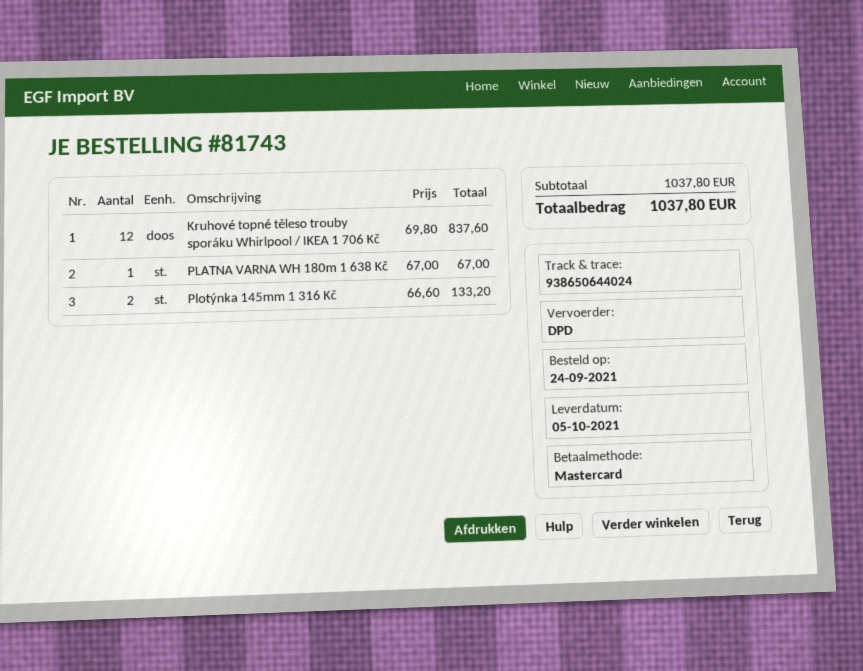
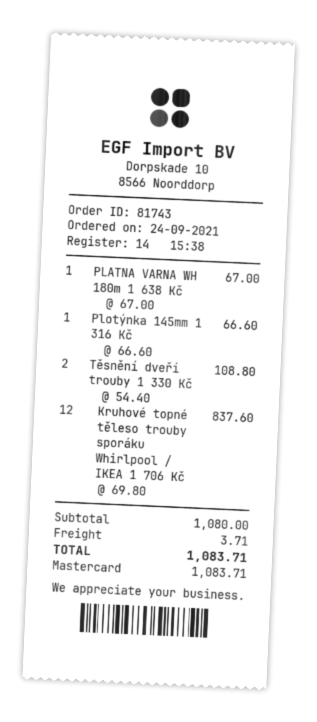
Plotýnka 145mm 1 316 Kč: 2 x 66.60 = 133.20 -> 1 x 66.60 = 66.60
Těsnění dveří trouby 1 330 Kč: none -> 2 x 54.40 = 108.80
subtotal: 1037.80 -> 1080.00
shipping: none -> 3.71
total: 1037.80 -> 1083.71

